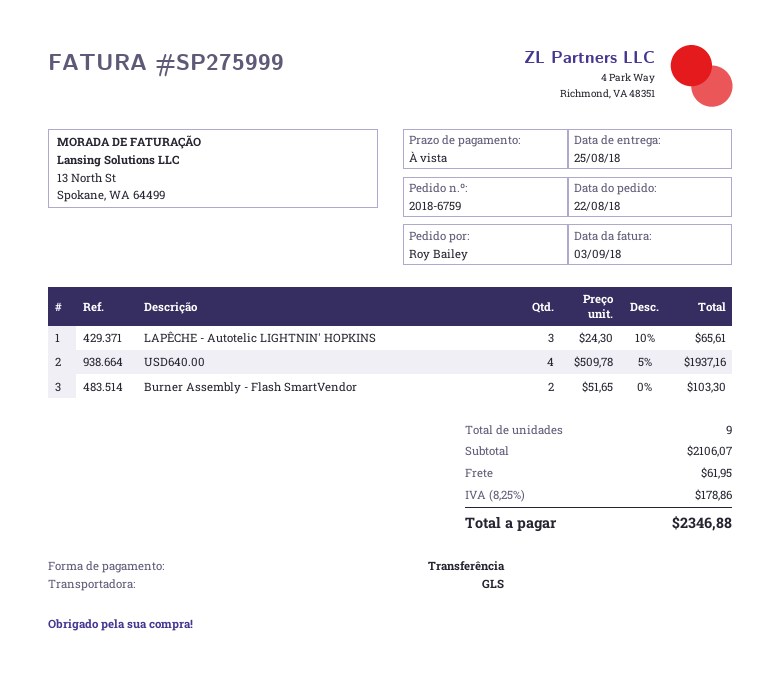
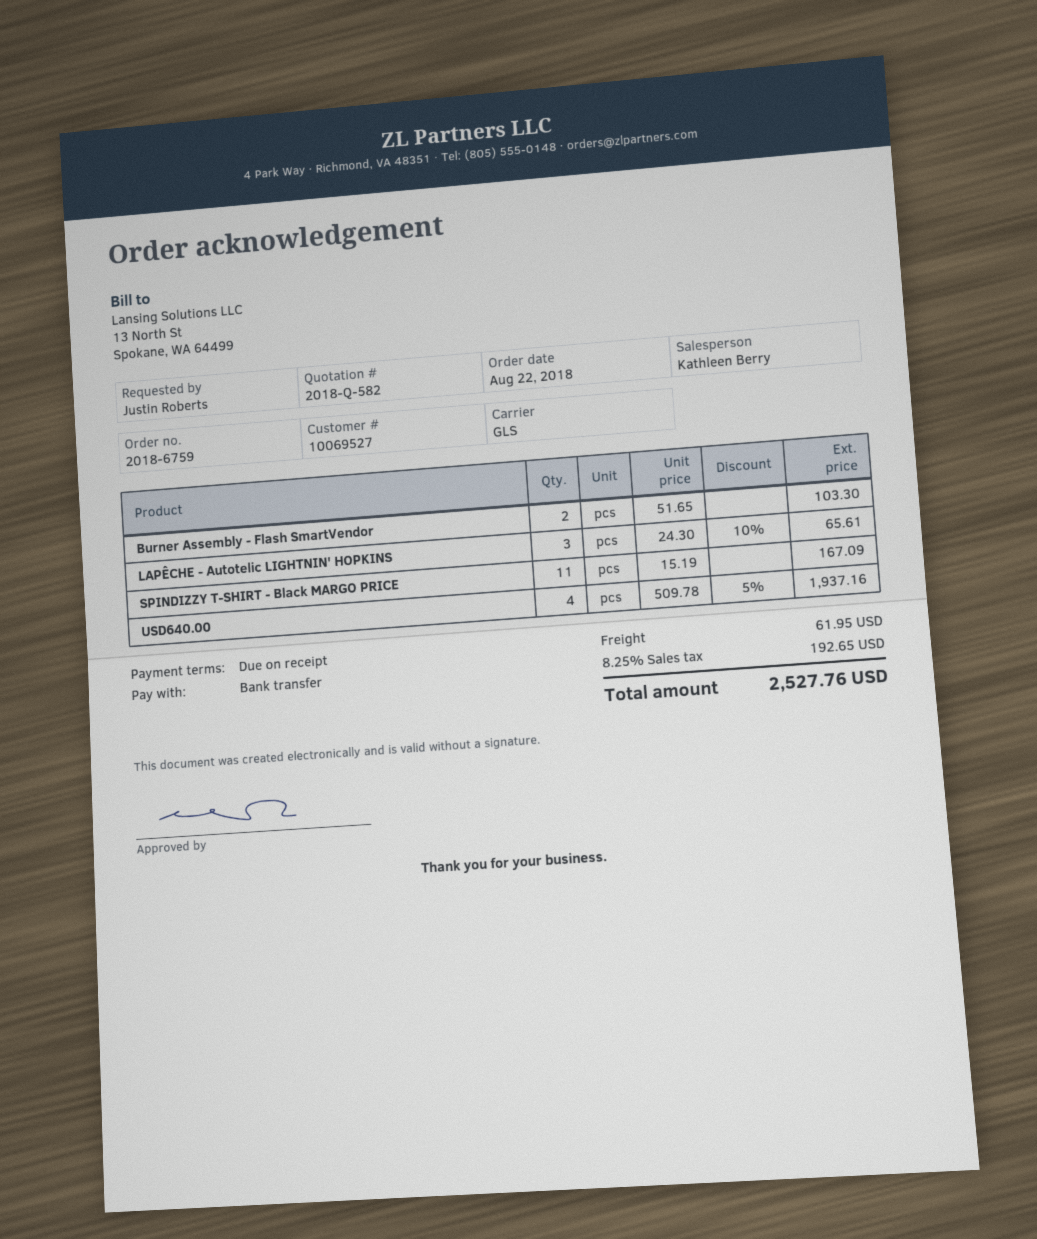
ordered by: Roy Bailey -> Justin Roberts
SPINDIZZY T-SHIRT - Black MARGO PRICE: none -> 11 x 15.19 = 167.09
tax: 8.25% = 178.86 -> 8.25% = 192.65
total: 2346.88 -> 2527.76

